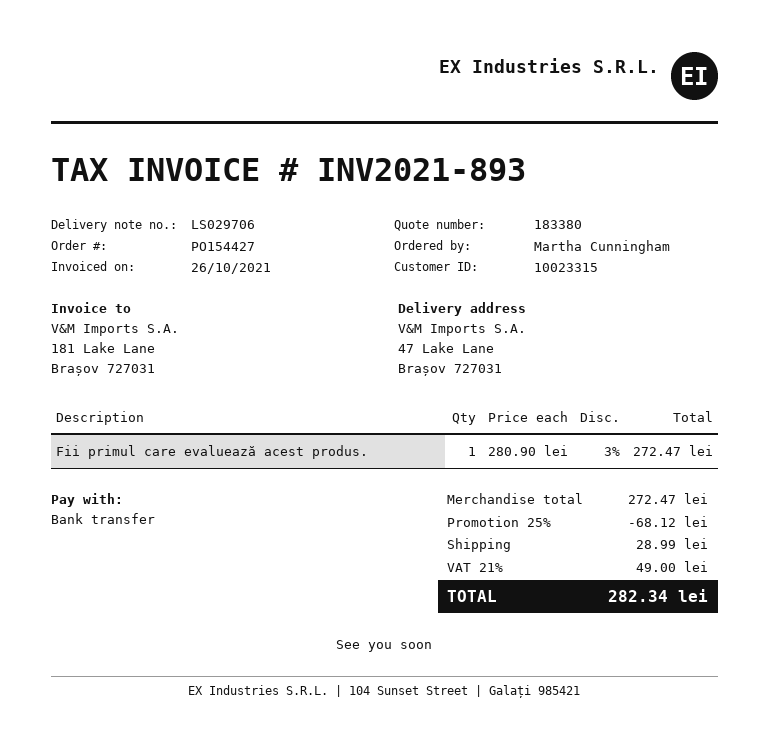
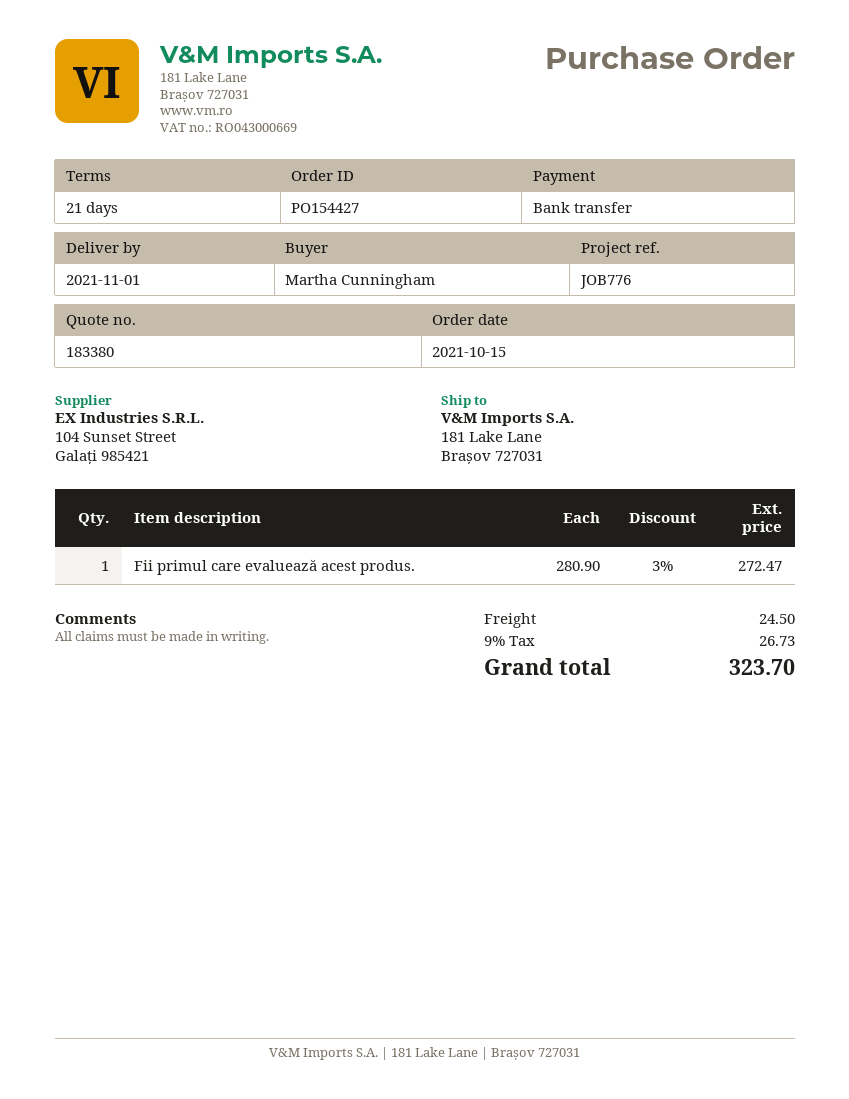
ship to: 47 Lake Lane, Brașov 727031 -> 181 Lake Lane, Brașov 727031
discount: 25% = 68.12 -> none
shipping: 28.99 -> 24.50
tax: 21% = 49.00 -> 9% = 26.73
total: 282.34 -> 323.70

